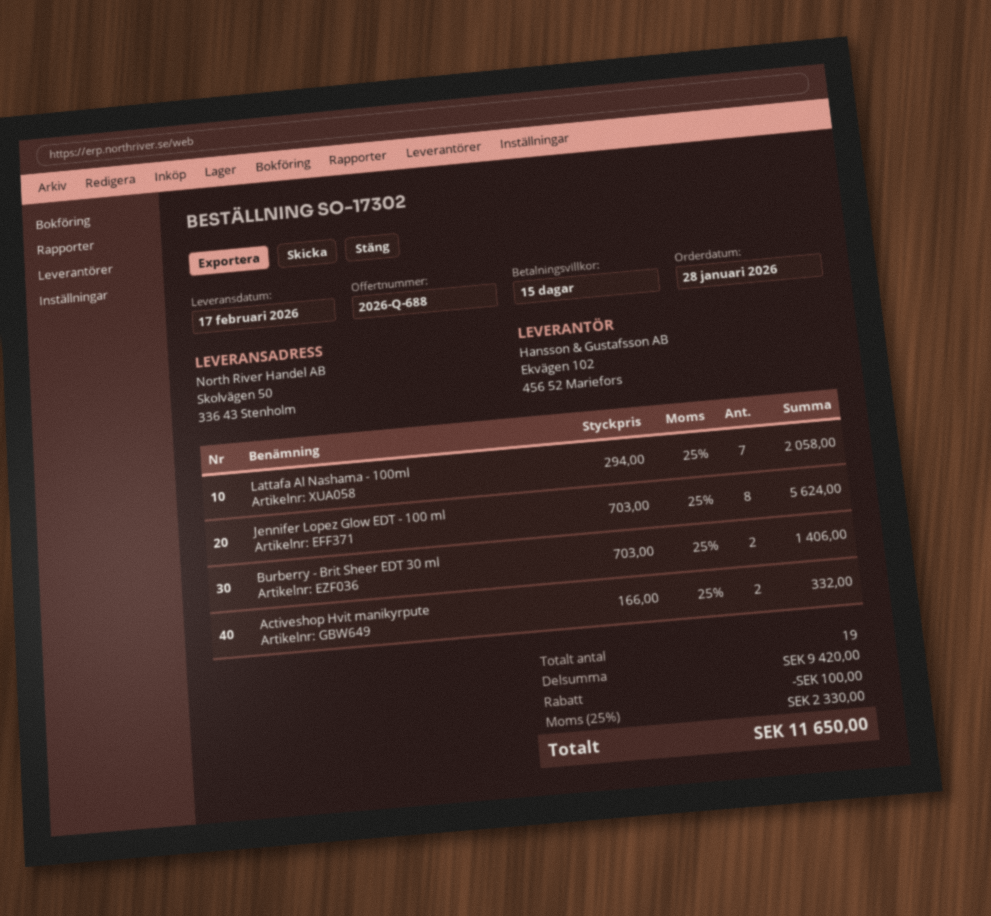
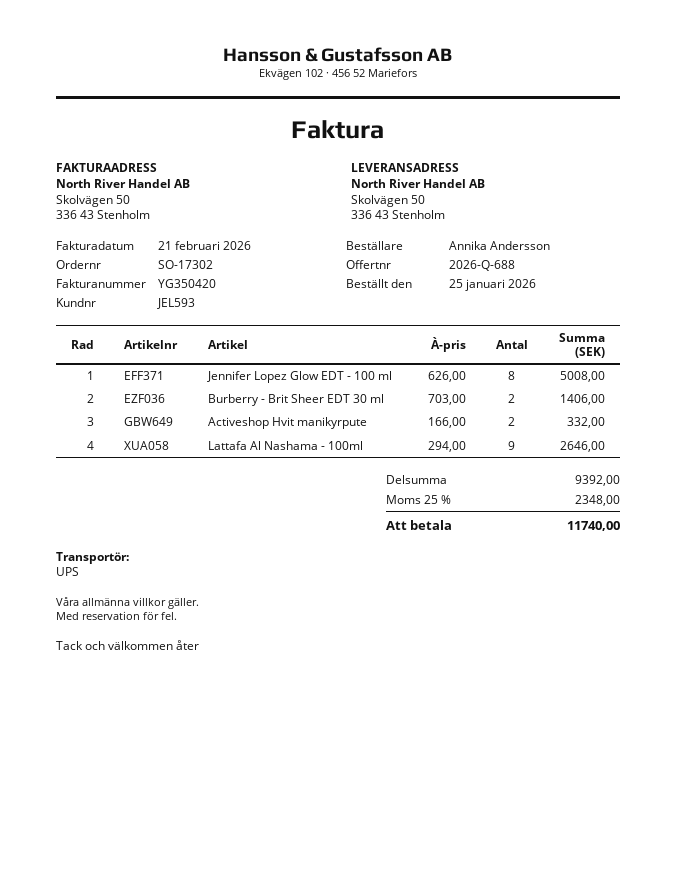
order date: 2026-01-28 -> 2026-01-25
Lattafa Al Nashama - 100ml: 7 x 294.00 = 2058.00 -> 9 x 294.00 = 2646.00
Jennifer Lopez Glow EDT - 100 ml: 8 x 703.00 = 5624.00 -> 8 x 626.00 = 5008.00
subtotal: 9420.00 -> 9392.00
discount: 100.00 -> none
tax: 25% = 2330.00 -> 25% = 2348.00
total: 11650.00 -> 11740.00

